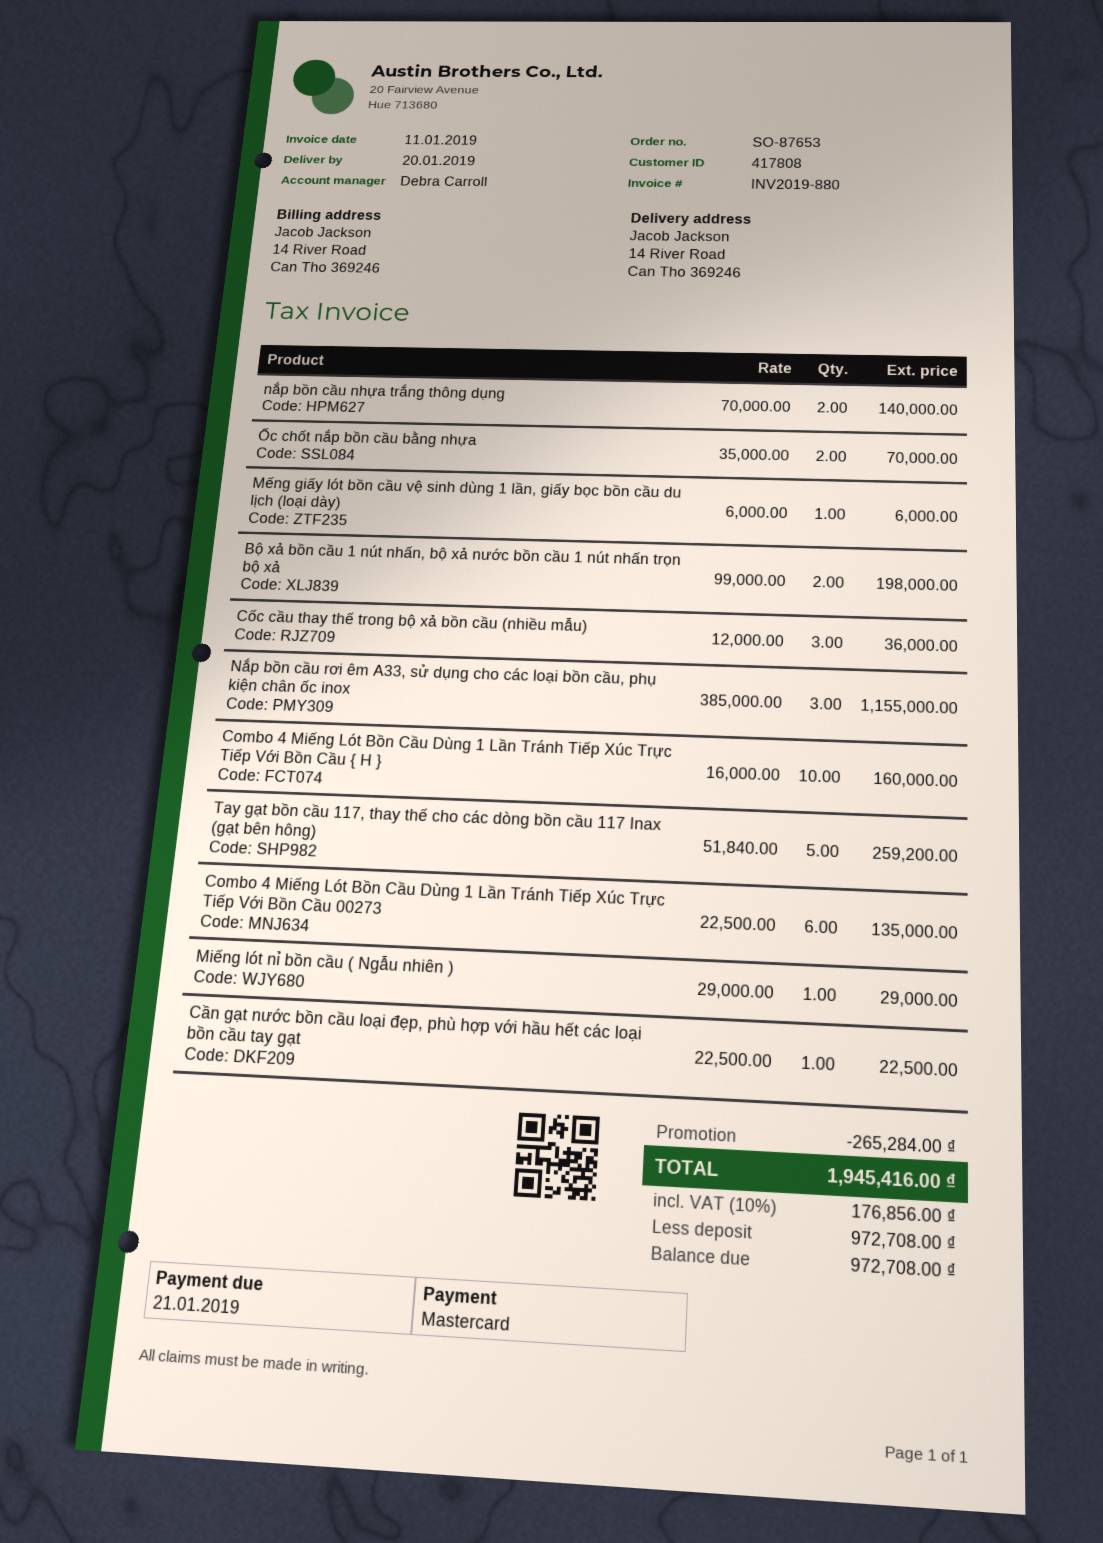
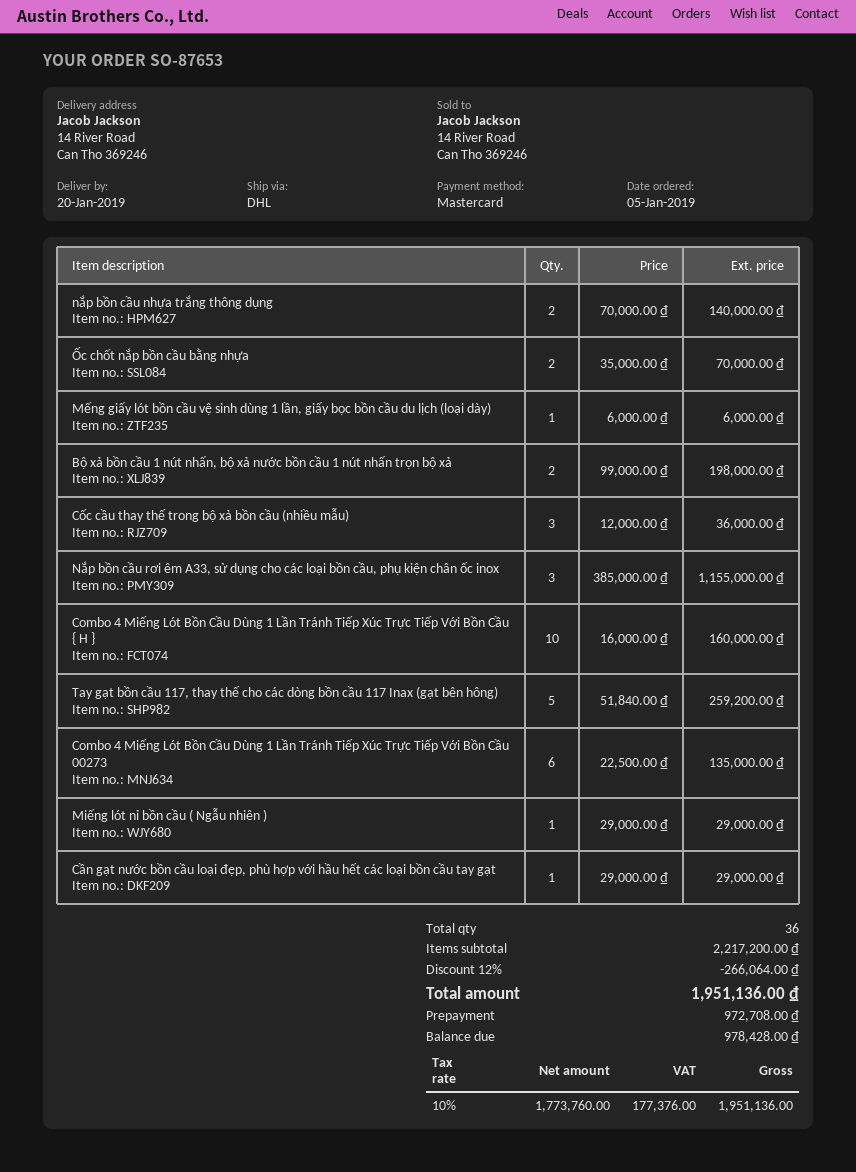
Cần gạt nước bồn cầu loại đẹp, phù hợp với hầu hết các loại bồn cầu tay gạt: 1 x 22500.00 = 22500.00 -> 1 x 29000.00 = 29000.00
discount: 265284.00 -> 266064.00
tax: 10% = 176856.00 -> 10% = 177376.00
total: 1945416.00 -> 1951136.00
balance: 972708.00 -> 978428.00

